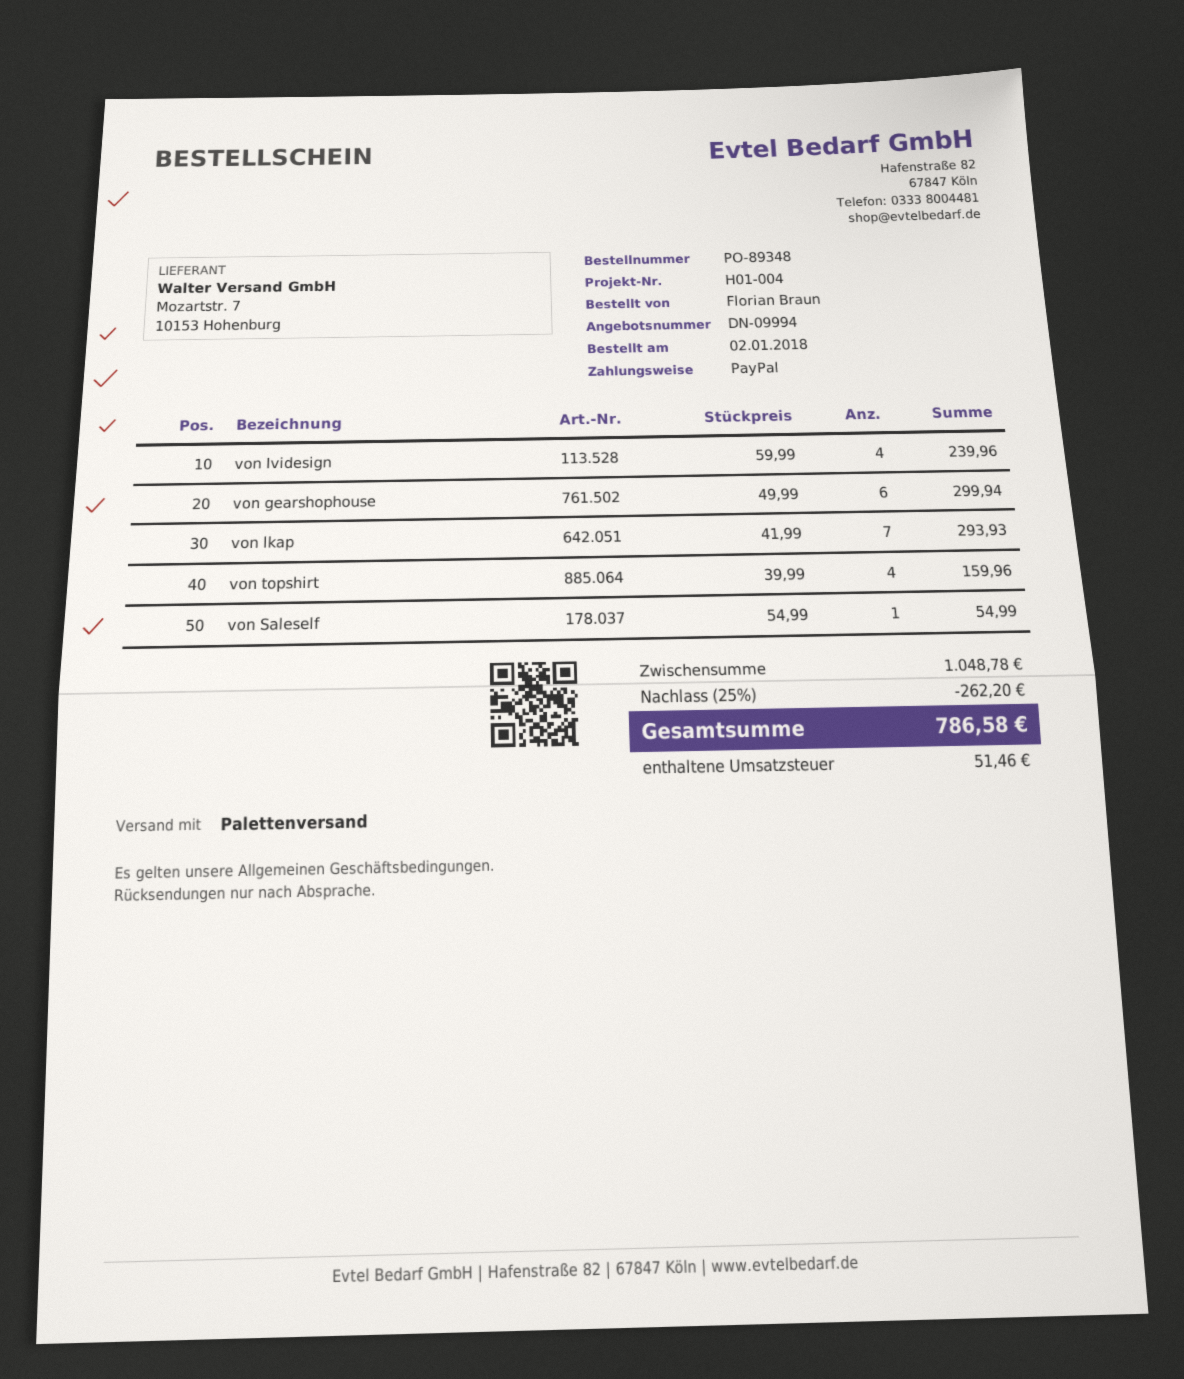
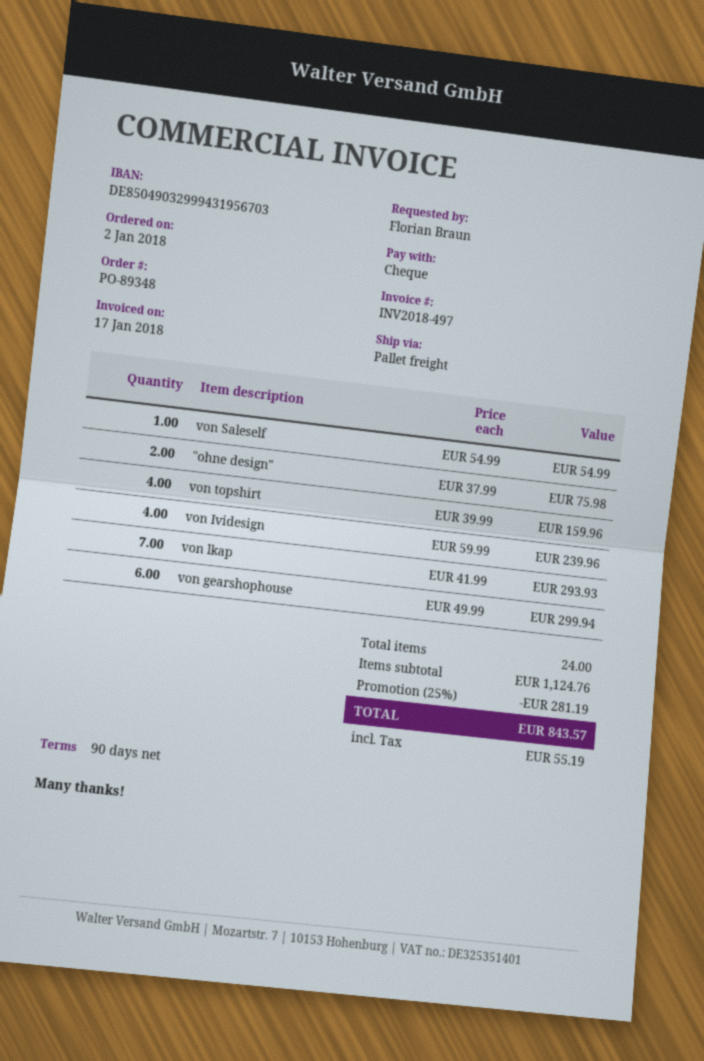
payment method: PayPal -> cheque
"ohne design": none -> 2 x 37.99 = 75.98
subtotal: 1048.78 -> 1124.76
discount: 25% = 262.20 -> 25% = 281.19
tax: 51.46 -> 55.19
total: 786.58 -> 843.57

